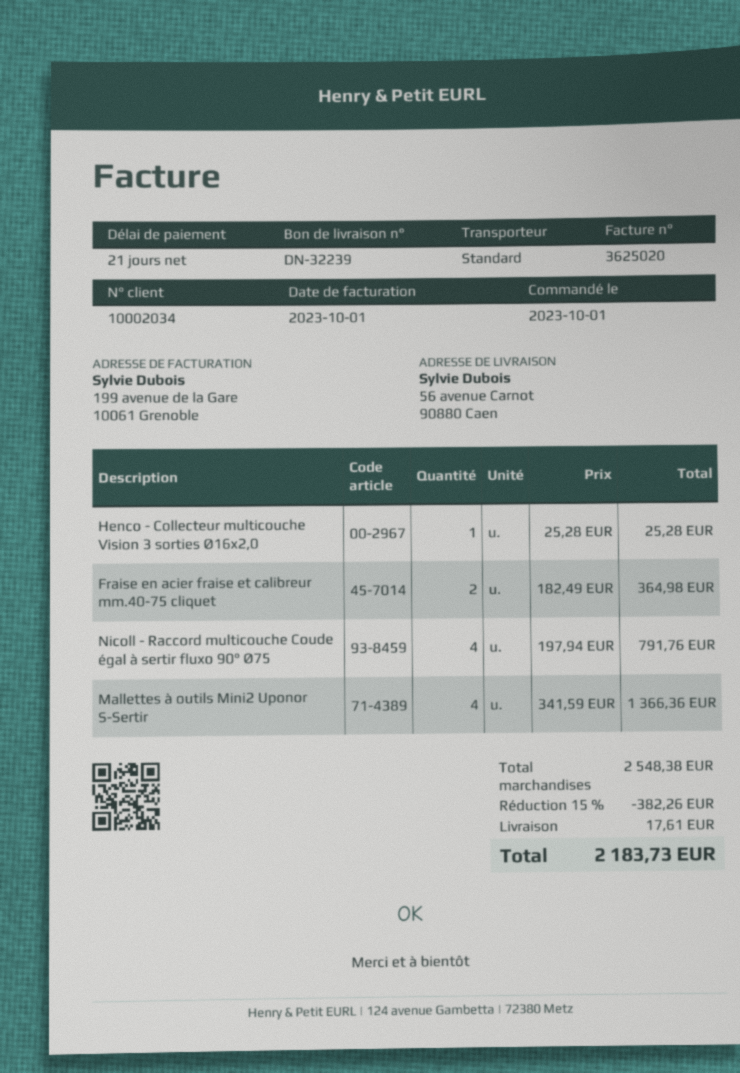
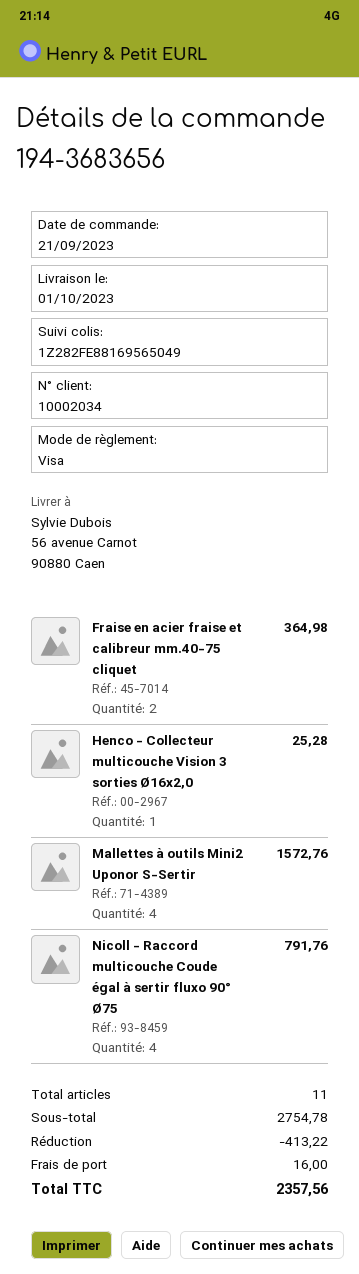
order date: 2023-10-01 -> 2023-09-21
Mallettes à outils Mini2 Uponor S-Sertir: 4 for 1366.36 -> 4 for 1572.76
subtotal: 2548.38 -> 2754.78
discount: 382.26 -> 413.22
shipping: 17.61 -> 16.00
total: 2183.73 -> 2357.56

